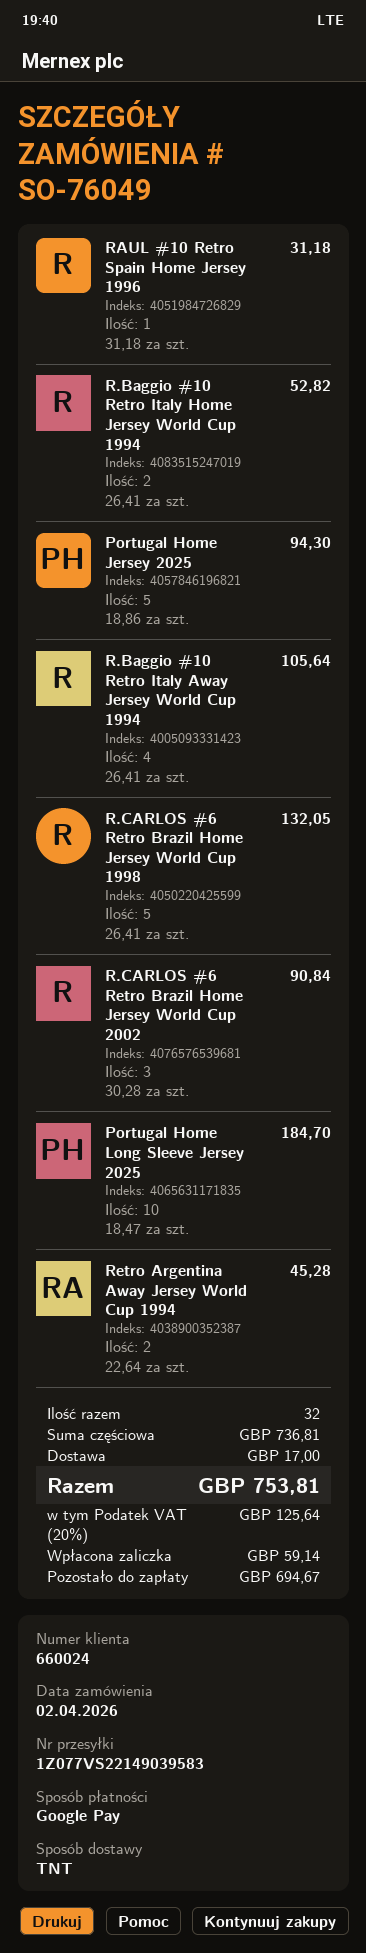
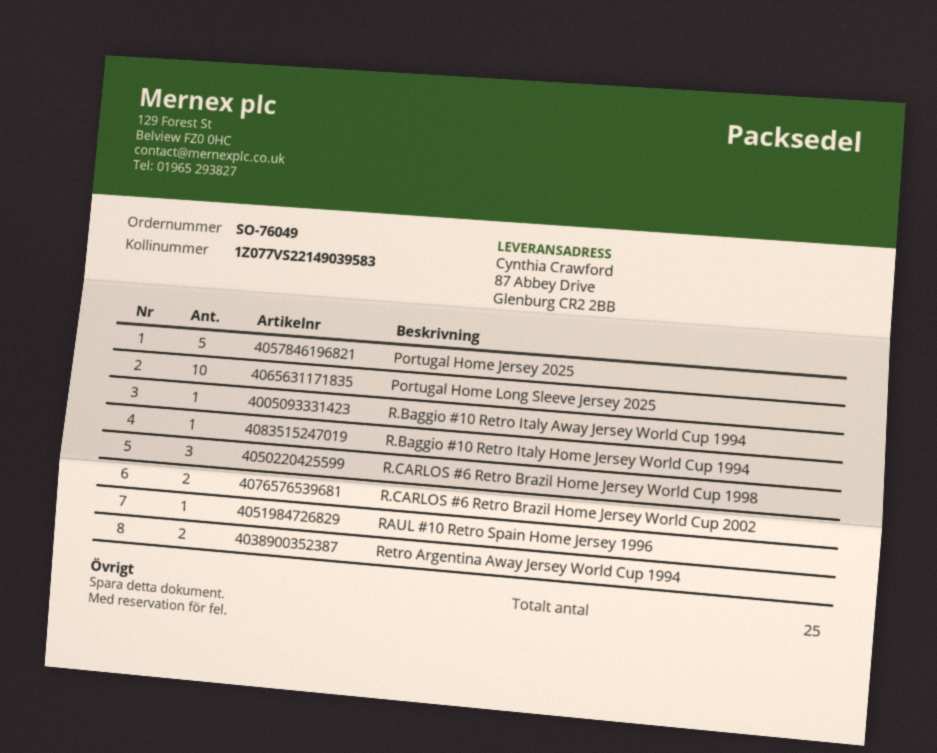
R.Baggio #10 Retro Italy Home Jersey World Cup 1994: 2 -> 1
R.Baggio #10 Retro Italy Away Jersey World Cup 1994: 4 -> 1
R.CARLOS #6 Retro Brazil Home Jersey World Cup 1998: 5 -> 3
R.CARLOS #6 Retro Brazil Home Jersey World Cup 2002: 3 -> 2
total quantity: 32 -> 25

